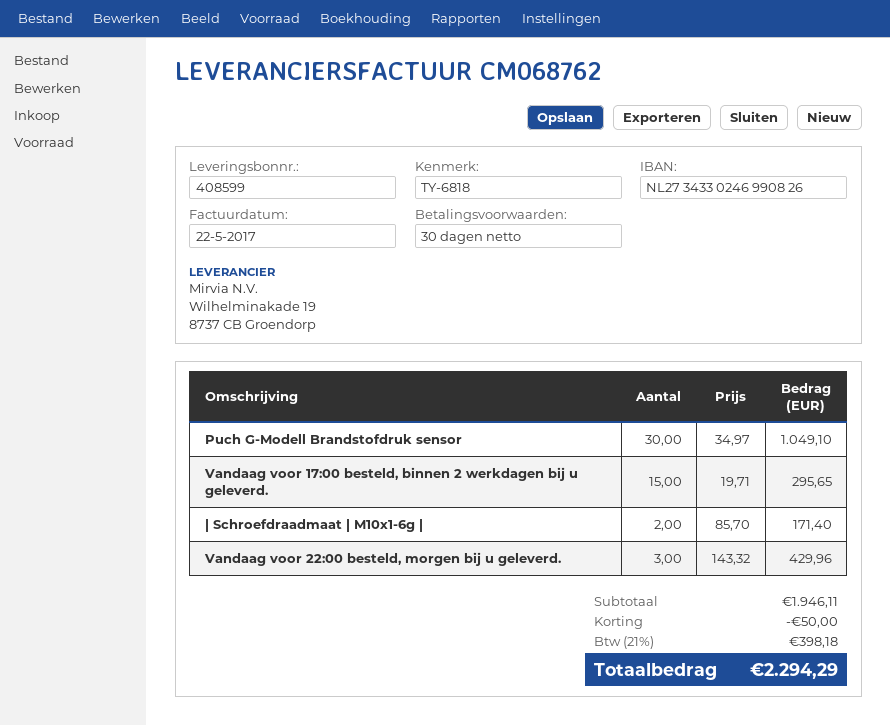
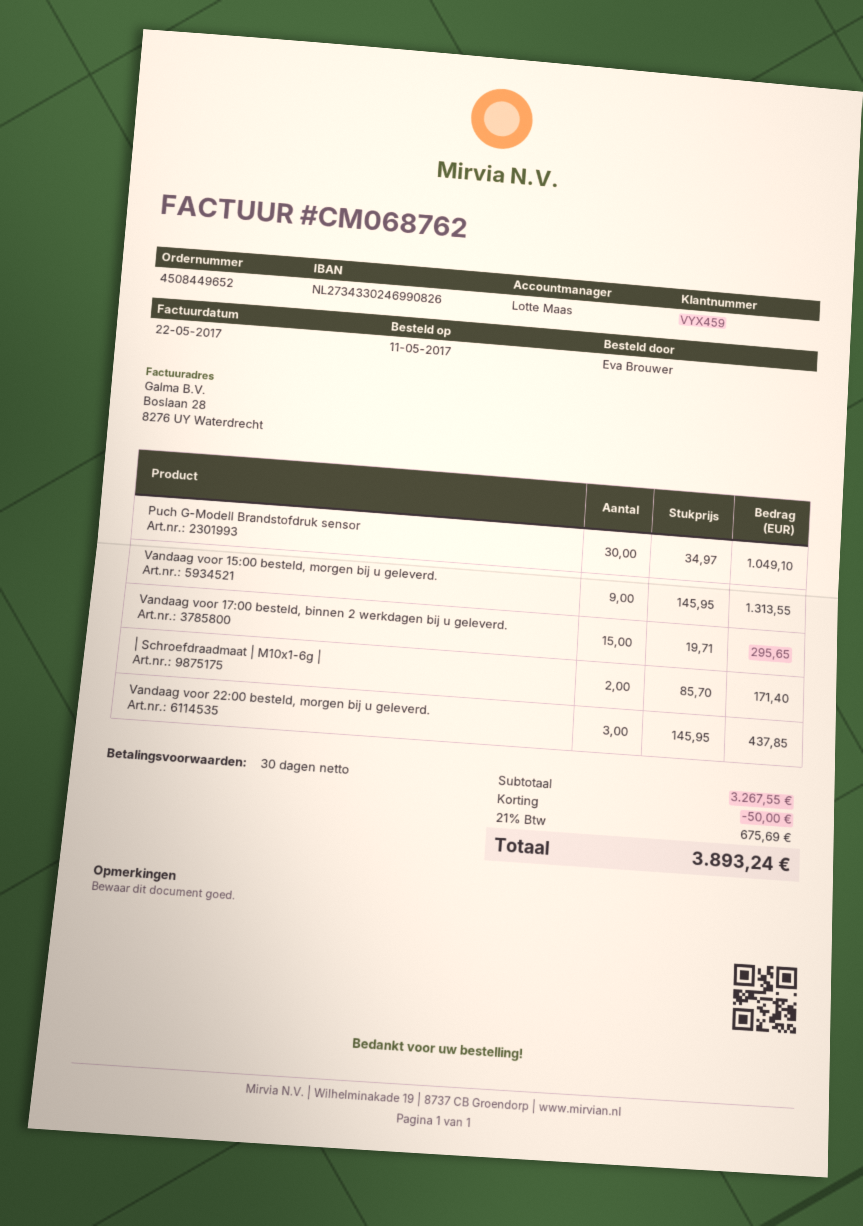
Vandaag voor 22:00 besteld, morgen bij u geleverd.: 3 x 143.32 = 429.96 -> 3 x 145.95 = 437.85
Vandaag voor 15:00 besteld, morgen bij u geleverd.: none -> 9 x 145.95 = 1313.55
subtotal: 1946.11 -> 3267.55
tax: 21% = 398.18 -> 21% = 675.69
total: 2294.29 -> 3893.24

